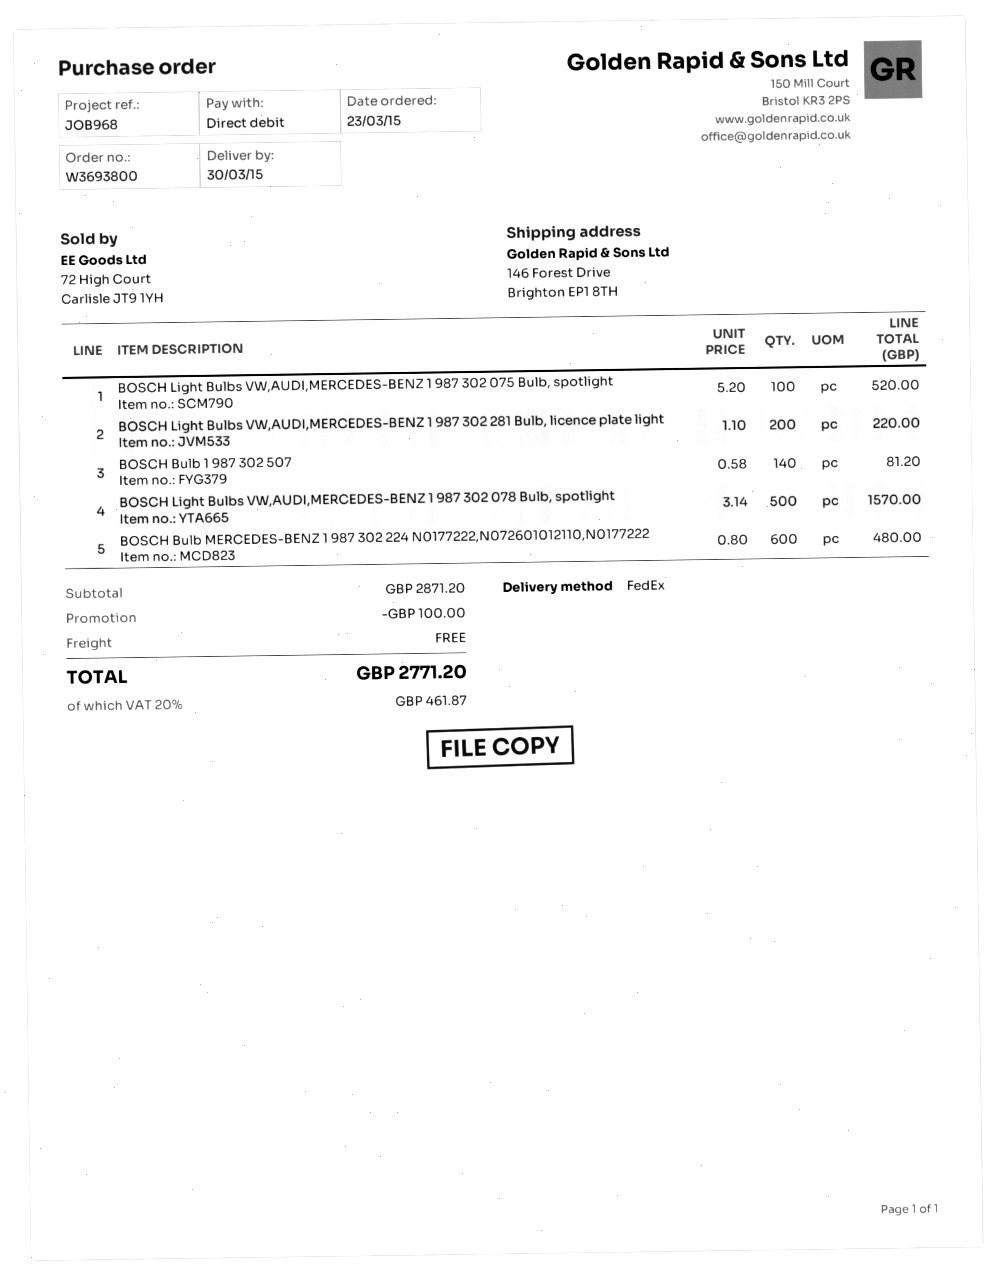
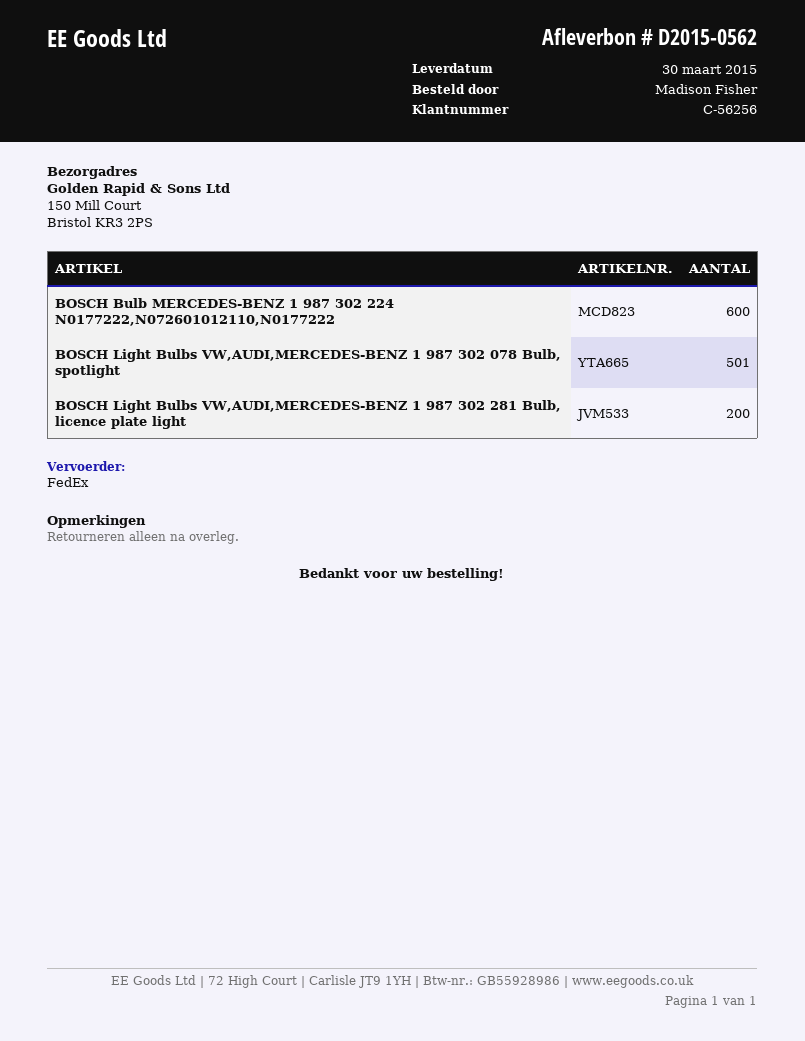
ship to: 146 Forest Drive, Brighton EP1 8TH -> 150 Mill Court, Bristol KR3 2PS
BOSCH Light Bulbs VW,AUDI,MERCEDES-BENZ 1 987 302 075 Bulb, spotlight: 100 -> none
BOSCH Bulb 1 987 302 507: 140 -> none
BOSCH Light Bulbs VW,AUDI,MERCEDES-BENZ 1 987 302 078 Bulb, spotlight: 500 -> 501

